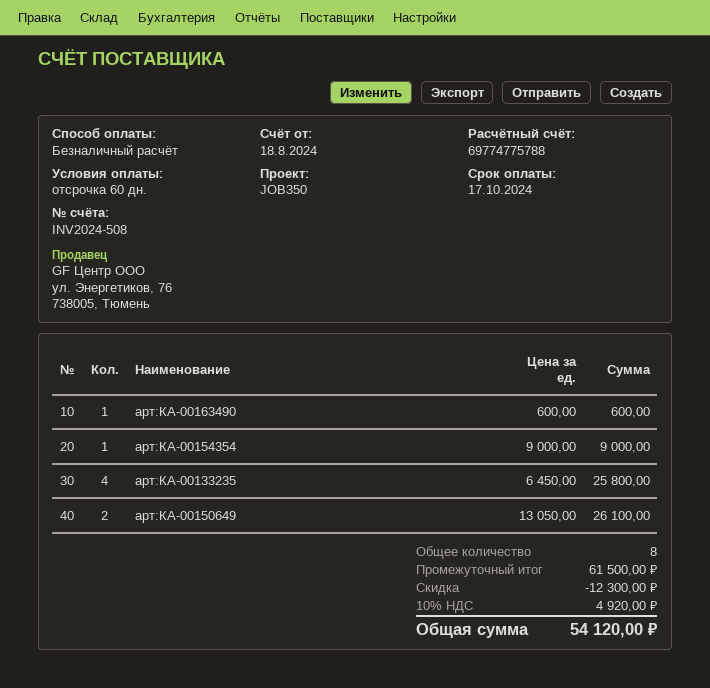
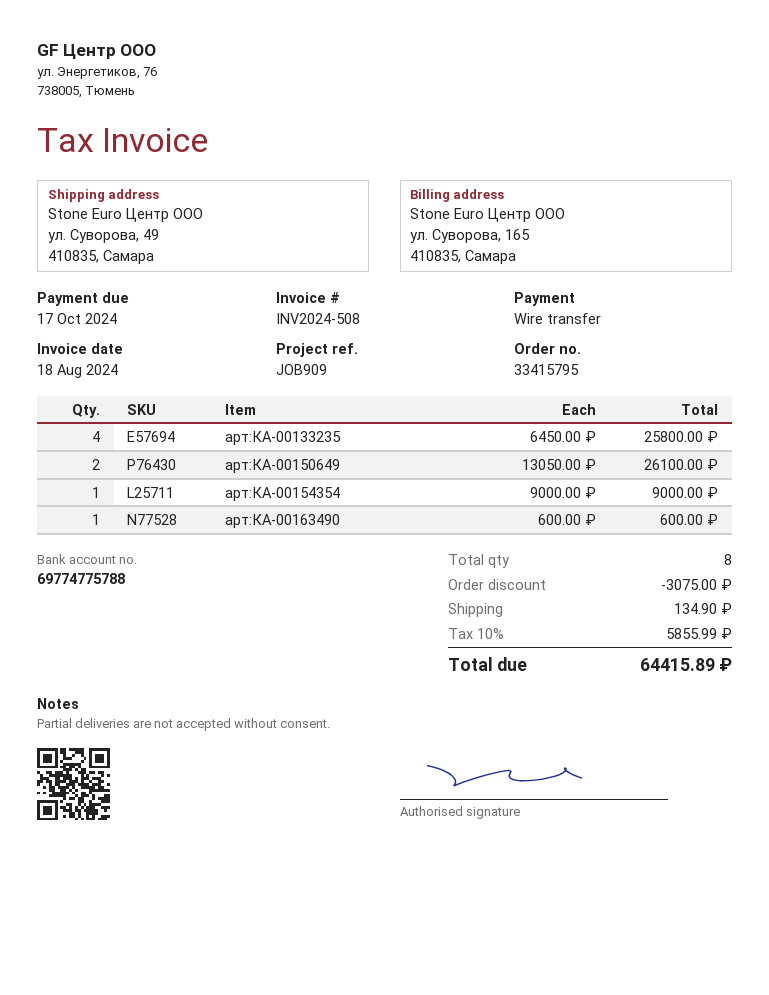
reference: JOB350 -> JOB909
discount: 12300.00 -> 3075.00
shipping: none -> 134.90
tax: 10% = 4920.00 -> 10% = 5855.99
total: 54120.00 -> 64415.89

